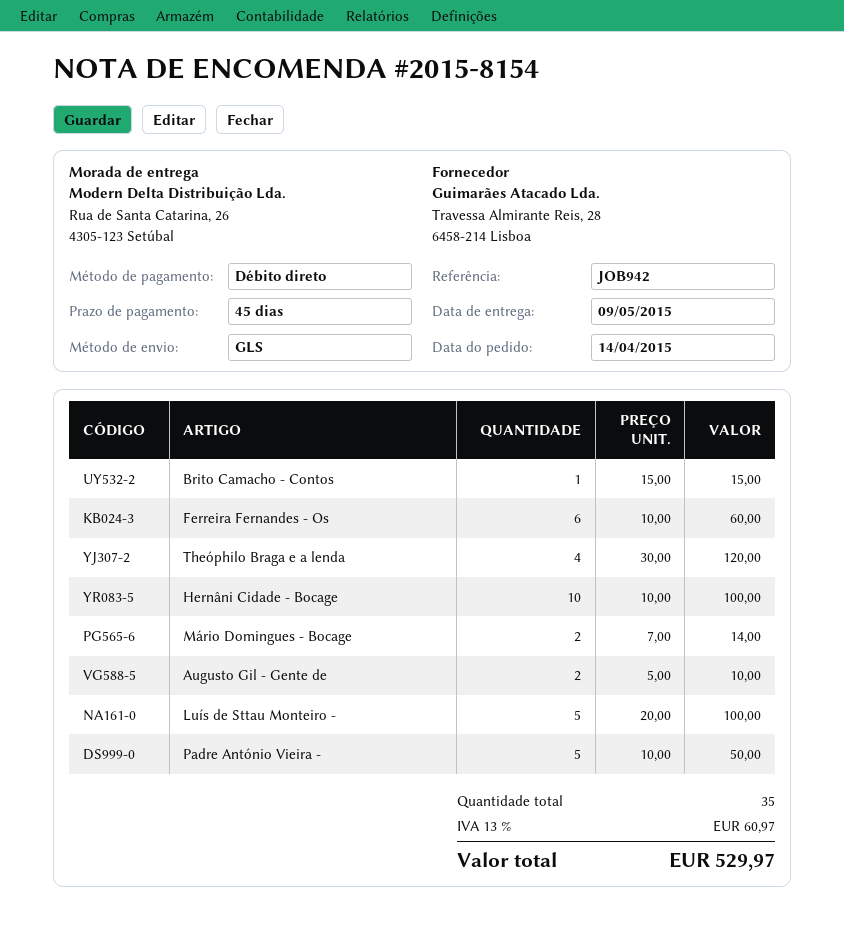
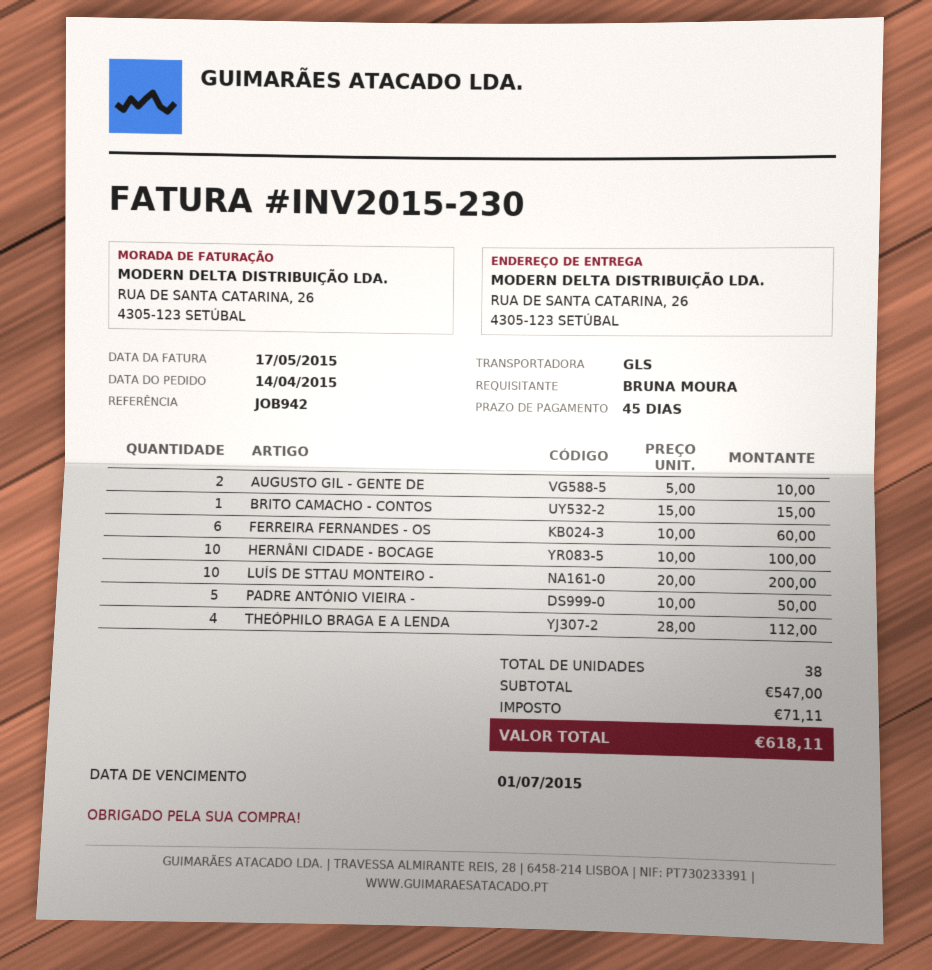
Theóphilo Braga e a lenda: 4 x 30.00 = 120.00 -> 4 x 28.00 = 112.00
Mário Domingues - Bocage: 2 x 7.00 = 14.00 -> none
Luís de Sttau Monteiro -: 5 x 20.00 = 100.00 -> 10 x 20.00 = 200.00
total quantity: 35 -> 38
tax: 60.97 -> 71.11
total: 529.97 -> 618.11

